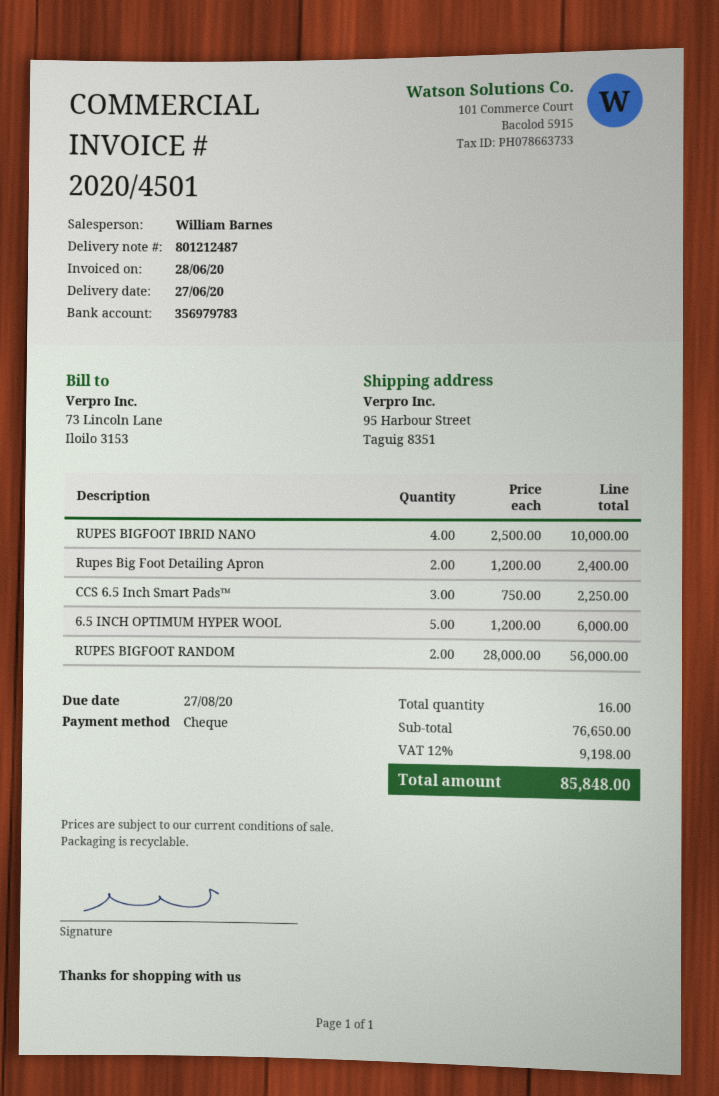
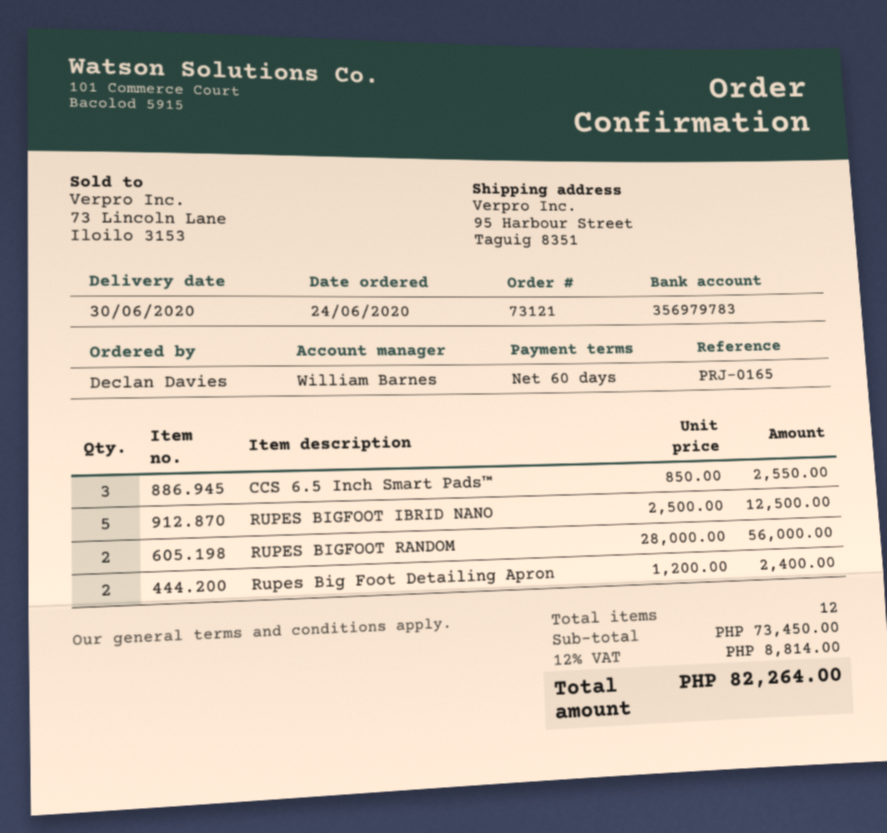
delivery date: 2020-06-27 -> 2020-06-30
RUPES BIGFOOT IBRID NANO: 4 x 2500.00 = 10000.00 -> 5 x 2500.00 = 12500.00
CCS 6.5 Inch Smart Pads™: 3 x 750.00 = 2250.00 -> 3 x 850.00 = 2550.00
6.5 INCH OPTIMUM HYPER WOOL: 5 x 1200.00 = 6000.00 -> none
total quantity: 16 -> 12
subtotal: 76650.00 -> 73450.00
tax: 12% = 9198.00 -> 12% = 8814.00
total: 85848.00 -> 82264.00

